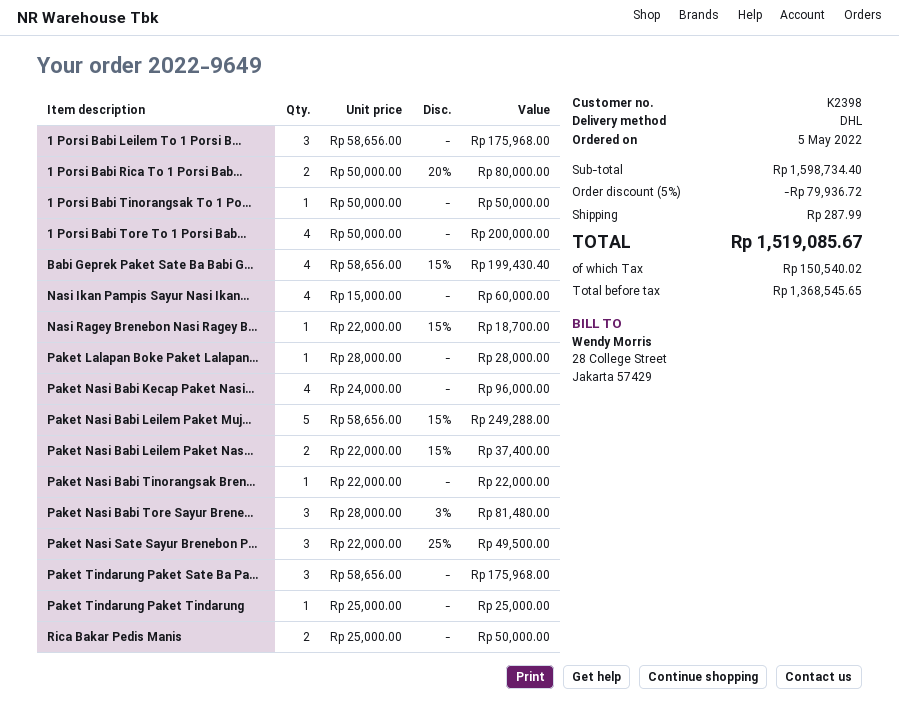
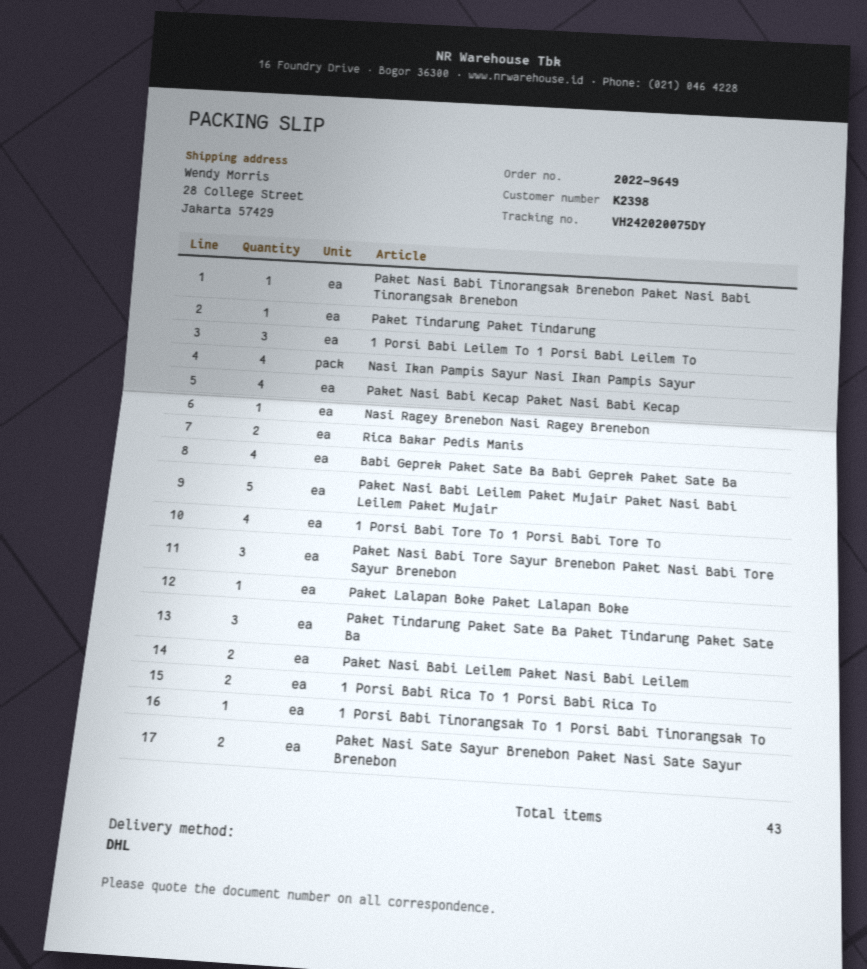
Paket Nasi Sate Sayur Brenebon P...: 3 -> 2

